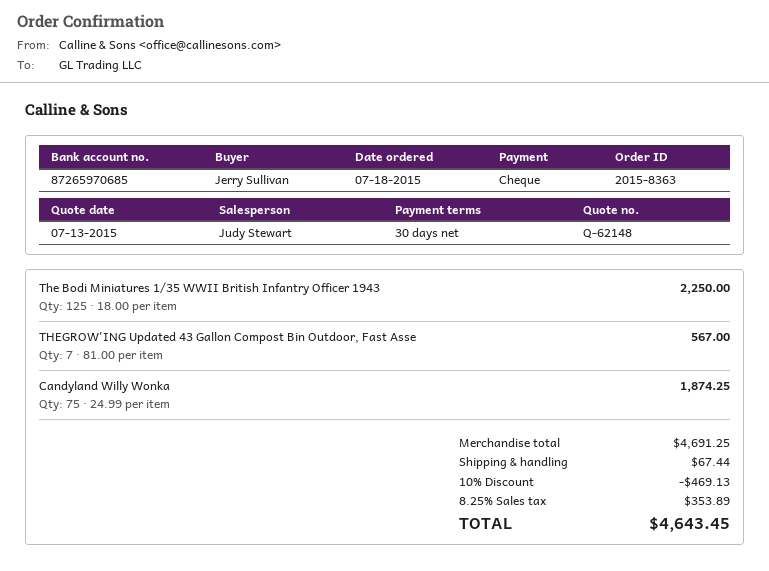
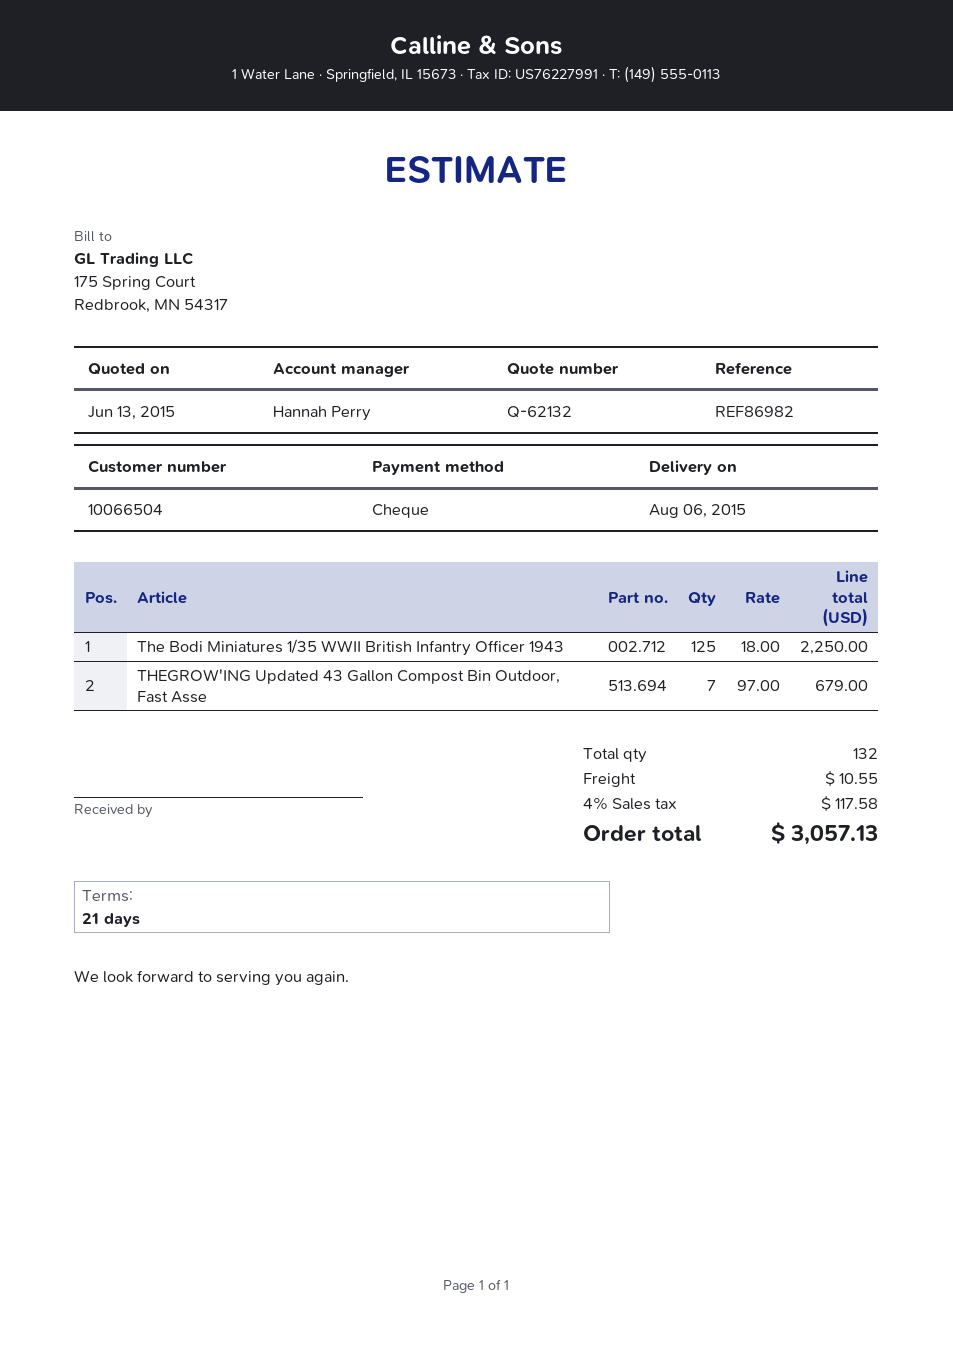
quote number: Q-62148 -> Q-62132
quote date: 2015-07-13 -> 2015-06-13
payment terms: 30 days -> 21 days
sales rep: Judy Stewart -> Hannah Perry
THEGROW'ING Updated 43 Gallon Compost Bin Outdoor, Fast Asse: 7 x 81.00 = 567.00 -> 7 x 97.00 = 679.00
Candyland Willy Wonka: 75 x 24.99 = 1874.25 -> none
discount: 10% = 469.13 -> none
shipping: 67.44 -> 10.55
tax: 8.25% = 353.89 -> 4% = 117.58
total: 4643.45 -> 3057.13

